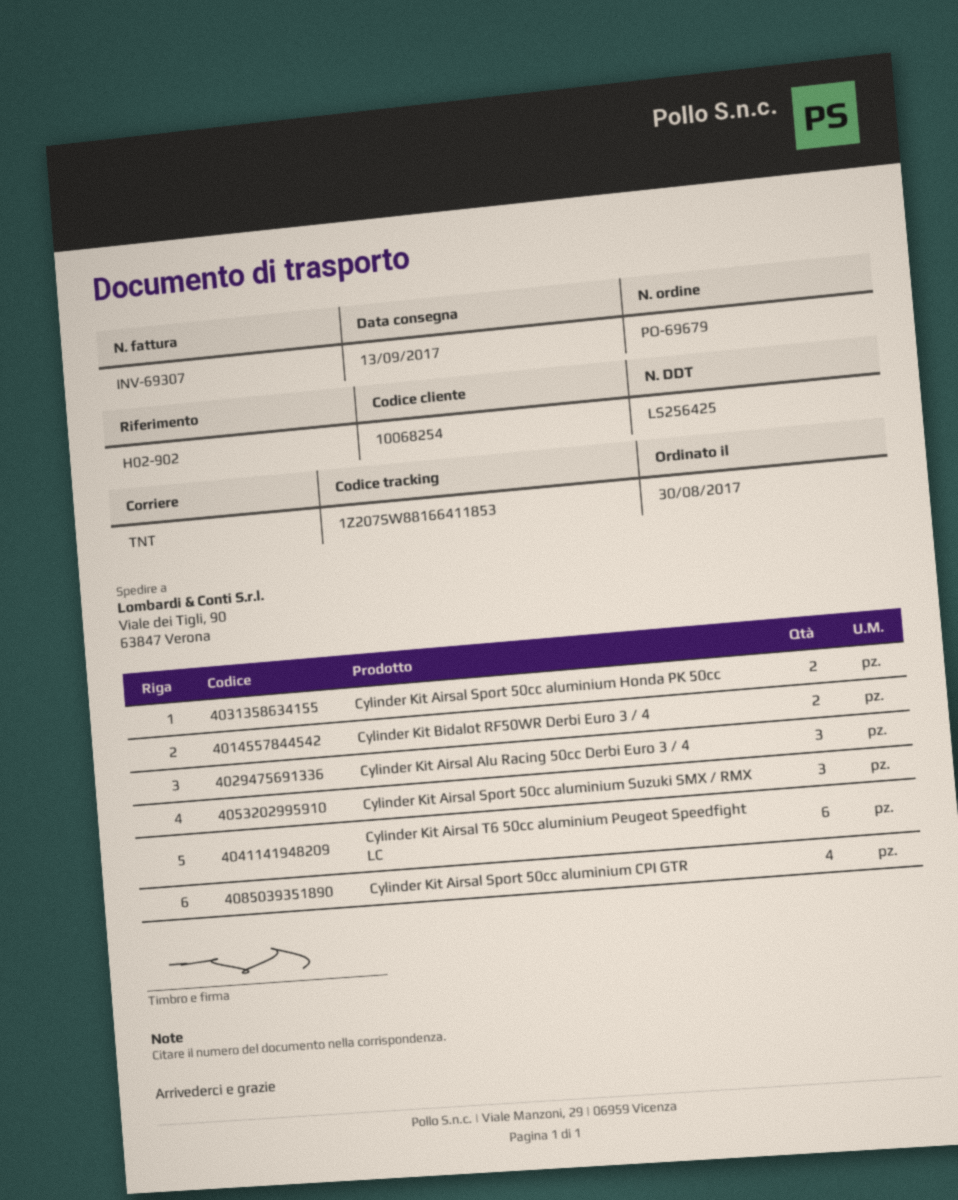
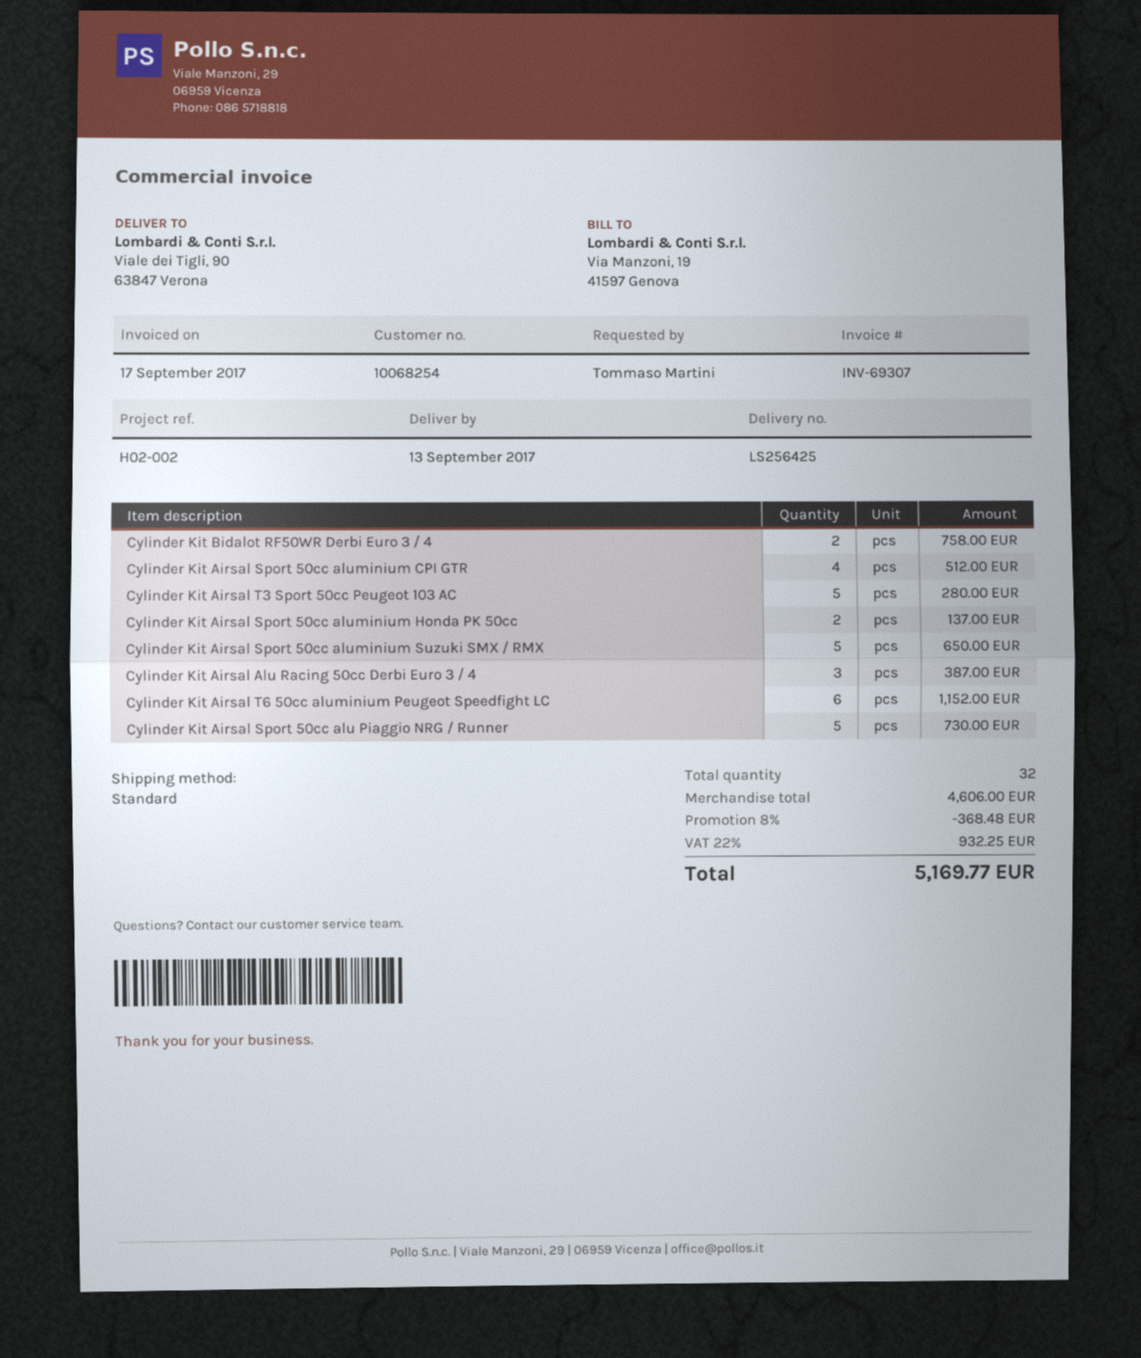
reference: H02-902 -> H02-002
shipping method: TNT -> standard
Cylinder Kit Airsal Sport 50cc aluminium Suzuki SMX / RMX: 3 -> 5
Cylinder Kit Airsal T3 Sport 50cc Peugeot 103 AC: none -> 5
Cylinder Kit Airsal Sport 50cc alu Piaggio NRG / Runner: none -> 5

